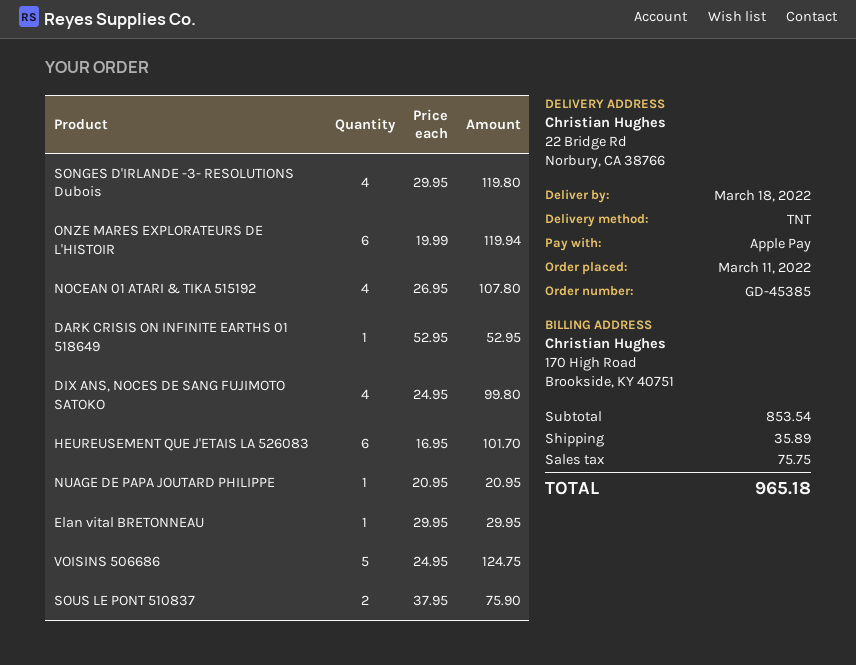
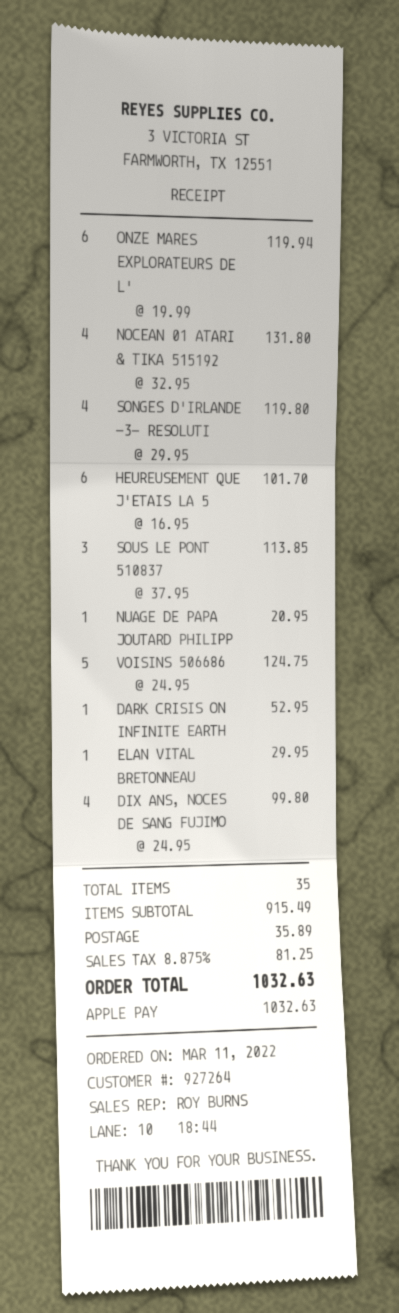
NOCEAN 01 ATARI & TIKA 515192: 4 x 26.95 = 107.80 -> 4 x 32.95 = 131.80
SOUS LE PONT 510837: 2 x 37.95 = 75.90 -> 3 x 37.95 = 113.85
subtotal: 853.54 -> 915.49
tax: 75.75 -> 81.25
total: 965.18 -> 1032.63

